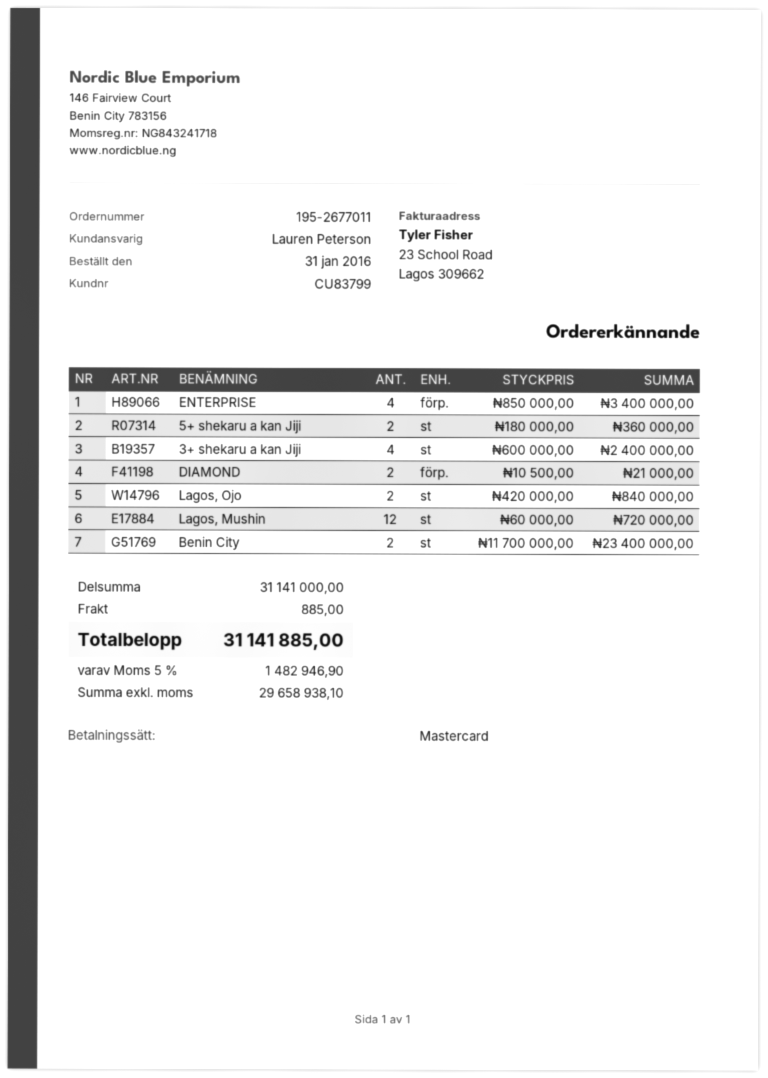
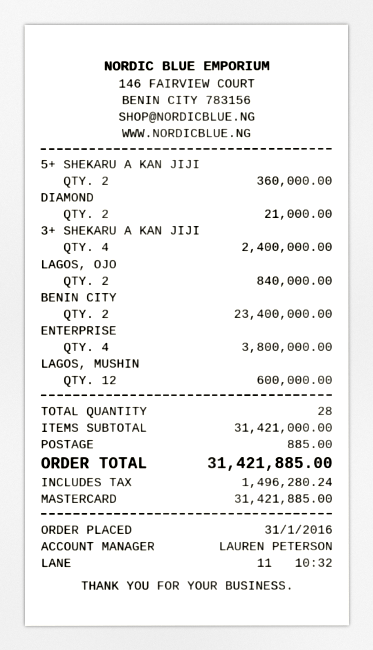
ENTERPRISE: 4 for 3400000.00 -> 4 for 3800000.00
Lagos, Mushin: 12 for 720000.00 -> 12 for 600000.00
subtotal: 31141000.00 -> 31421000.00
tax: 1482946.90 -> 1496280.24
total: 31141885.00 -> 31421885.00

